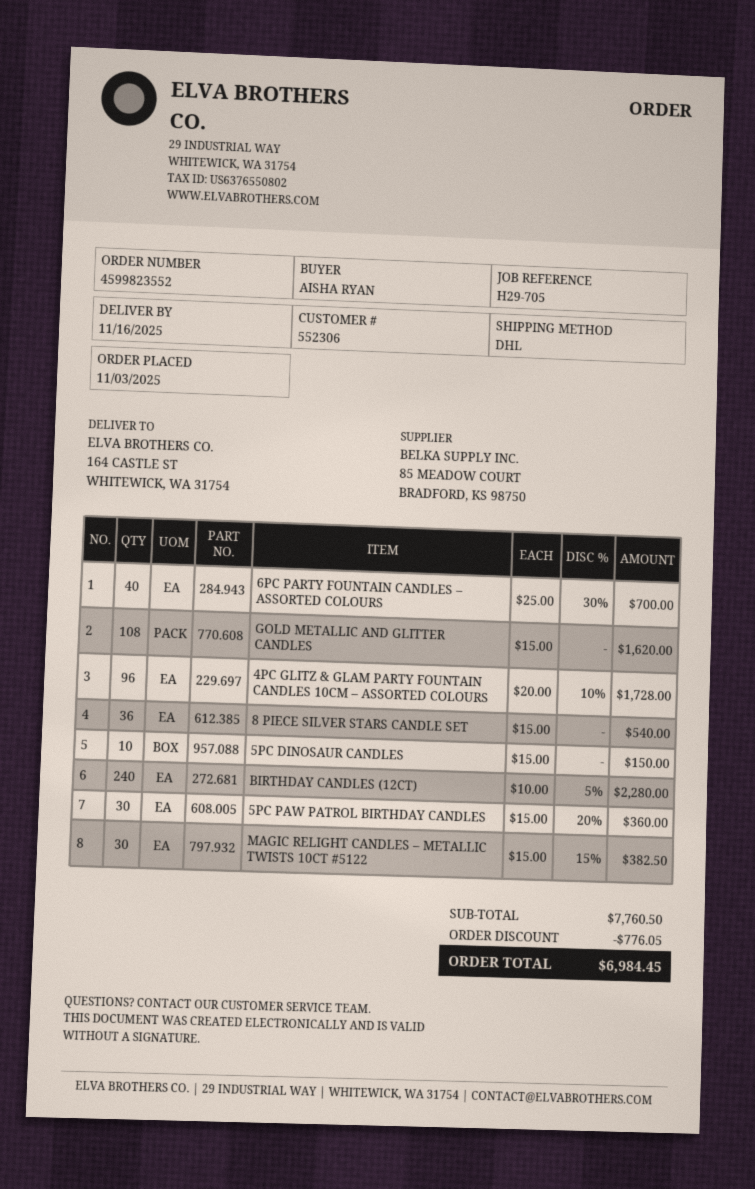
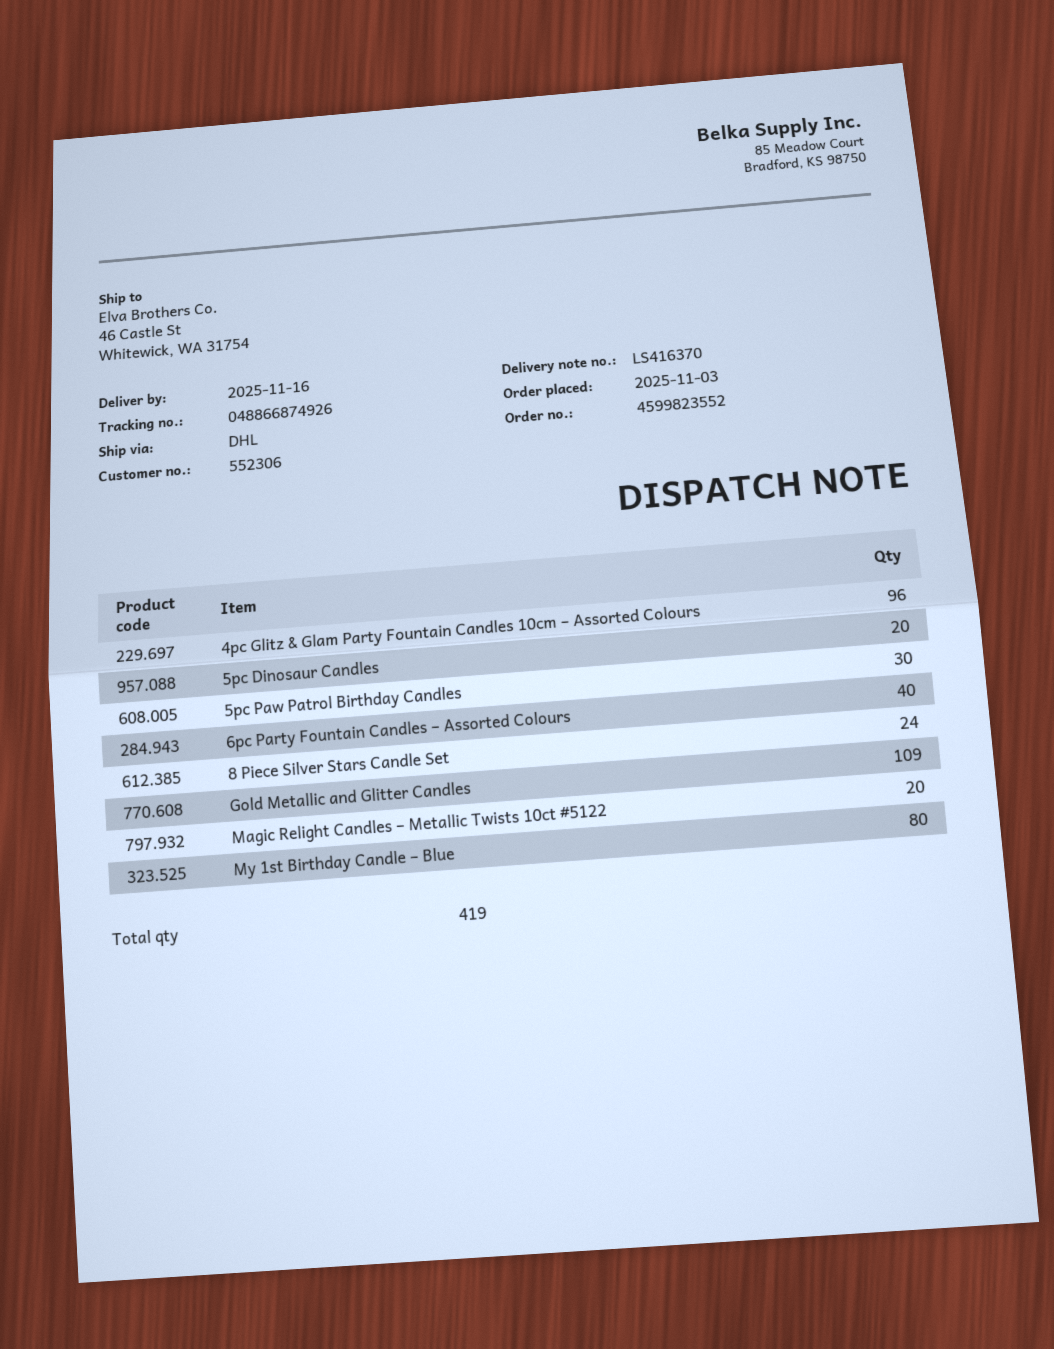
ship to: 164 CASTLE ST, WHITEWICK, WA 31754 -> 46 Castle St, Whitewick, WA 31754
GOLD METALLIC AND GLITTER CANDLES: 108 -> 109
8 PIECE SILVER STARS CANDLE SET: 36 -> 24
5PC DINOSAUR CANDLES: 10 -> 20
BIRTHDAY CANDLES (12CT): 240 -> none
MAGIC RELIGHT CANDLES – METALLIC TWISTS 10CT #5122: 30 -> 20
My 1st Birthday Candle – Blue: none -> 80

